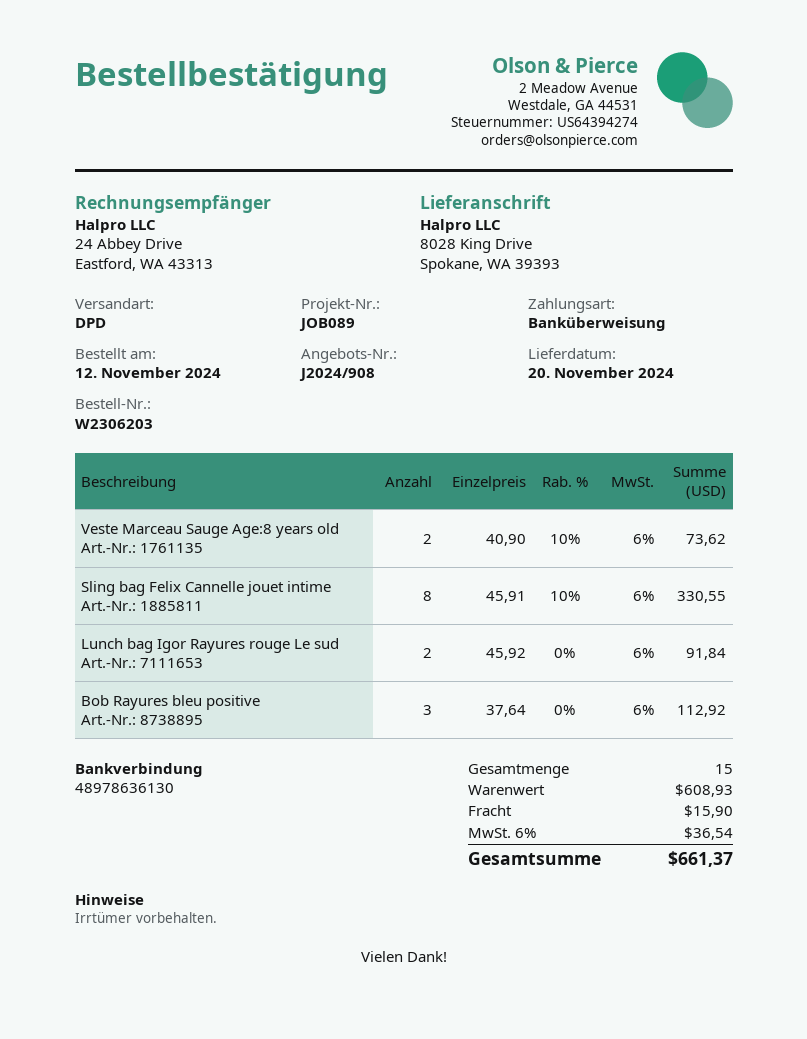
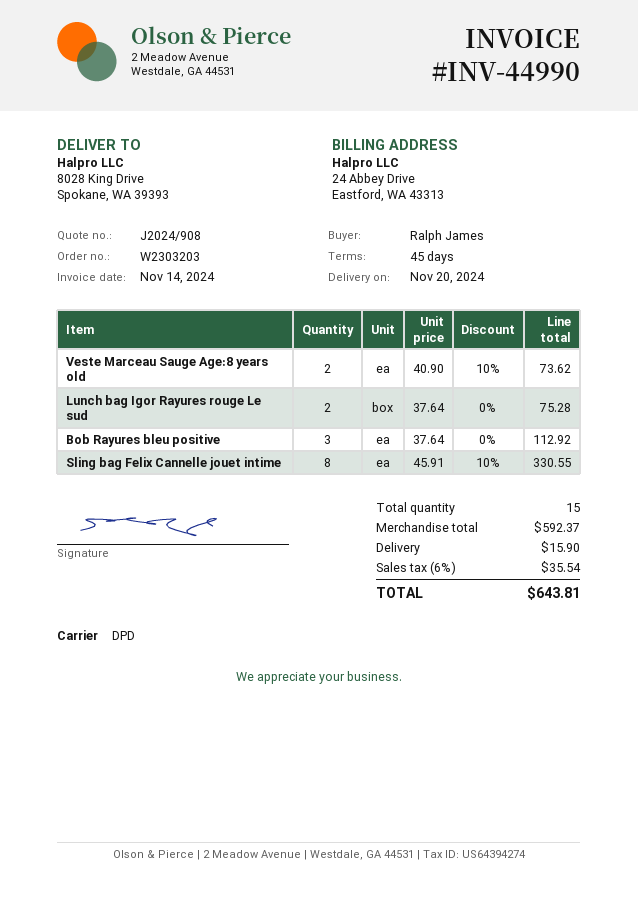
order number: W2306203 -> W2303203
Lunch bag Igor Rayures rouge Le sud: 2 x 45.92 = 91.84 -> 2 x 37.64 = 75.28
subtotal: 608.93 -> 592.37
tax: 6% = 36.54 -> 6% = 35.54
total: 661.37 -> 643.81

